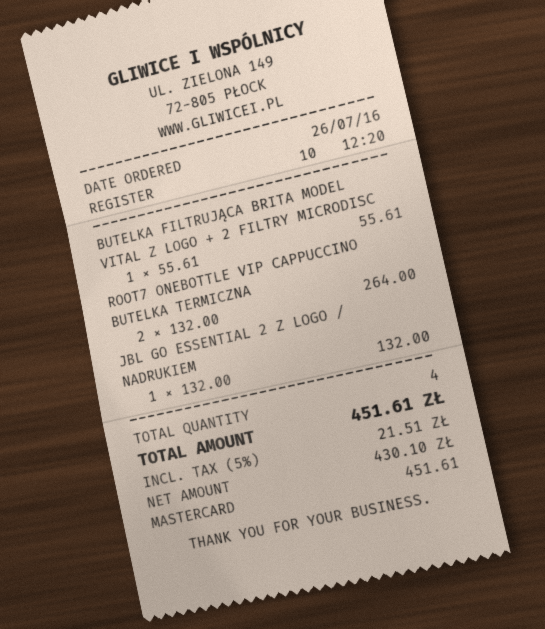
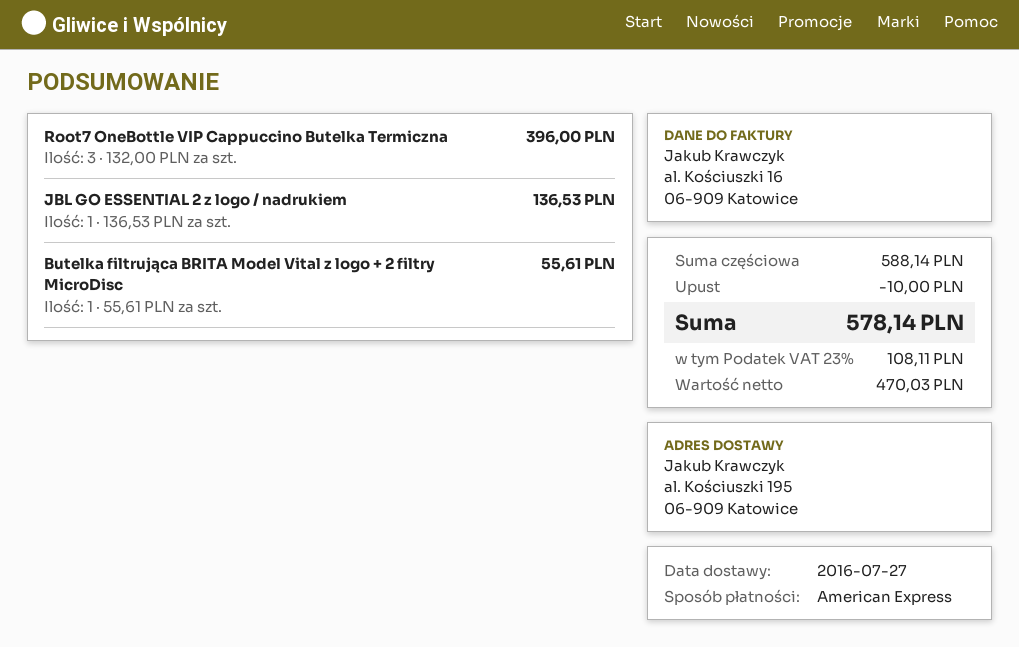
payment method: Mastercard -> American Express
ROOT7 ONEBOTTLE VIP CAPPUCCINO BUTELKA TERMICZNA: 2 x 132.00 = 264.00 -> 3 x 132.00 = 396.00
JBL GO ESSENTIAL 2 Z LOGO / NADRUKIEM: 1 x 132.00 = 132.00 -> 1 x 136.53 = 136.53
discount: none -> 10.00
net: 430.10 -> 470.03
tax: 5% = 21.51 -> 23% = 108.11
total: 451.61 -> 578.14

